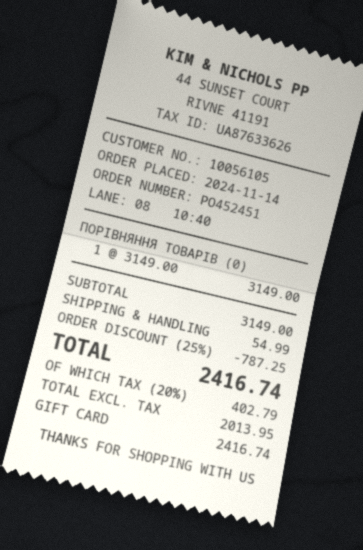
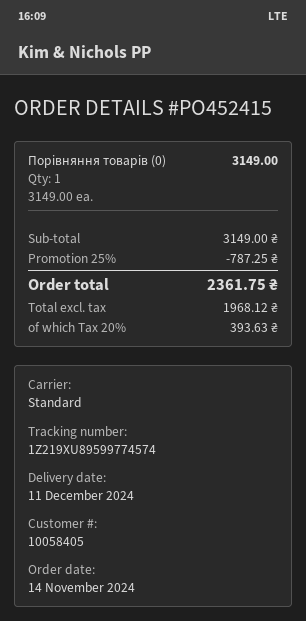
order number: PO452451 -> PO452415
customer number: 10056105 -> 10058405
shipping: 54.99 -> none
net: 2013.95 -> 1968.12
tax: 20% = 402.79 -> 20% = 393.63
total: 2416.74 -> 2361.75

